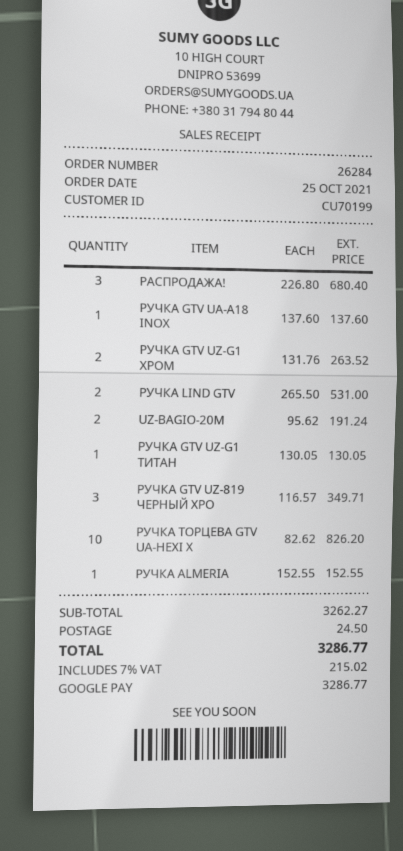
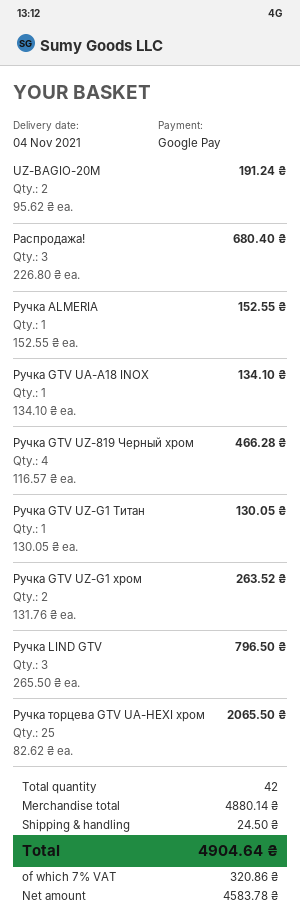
РУЧКА GTV UA-A18 INOX: 1 x 137.60 = 137.60 -> 1 x 134.10 = 134.10
РУЧКА LIND GTV: 2 x 265.50 = 531.00 -> 3 x 265.50 = 796.50
РУЧКА GTV UZ-819 ЧЕРНЫЙ ХРО: 3 x 116.57 = 349.71 -> 4 x 116.57 = 466.28
РУЧКА ТОРЦЕВА GTV UA-HEXI Х: 10 x 82.62 = 826.20 -> 25 x 82.62 = 2065.50
subtotal: 3262.27 -> 4880.14
tax: 7% = 215.02 -> 7% = 320.86
total: 3286.77 -> 4904.64

